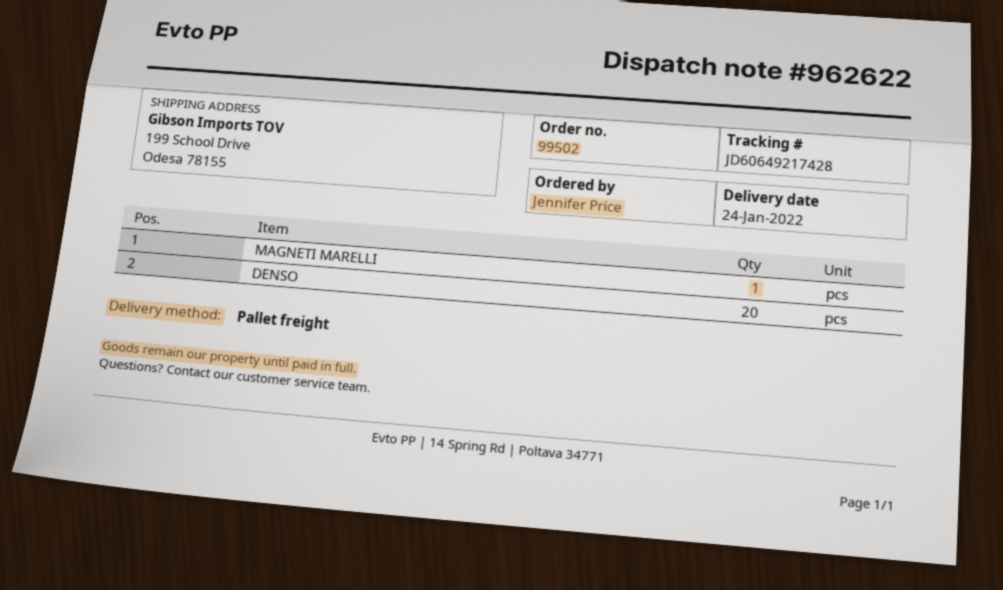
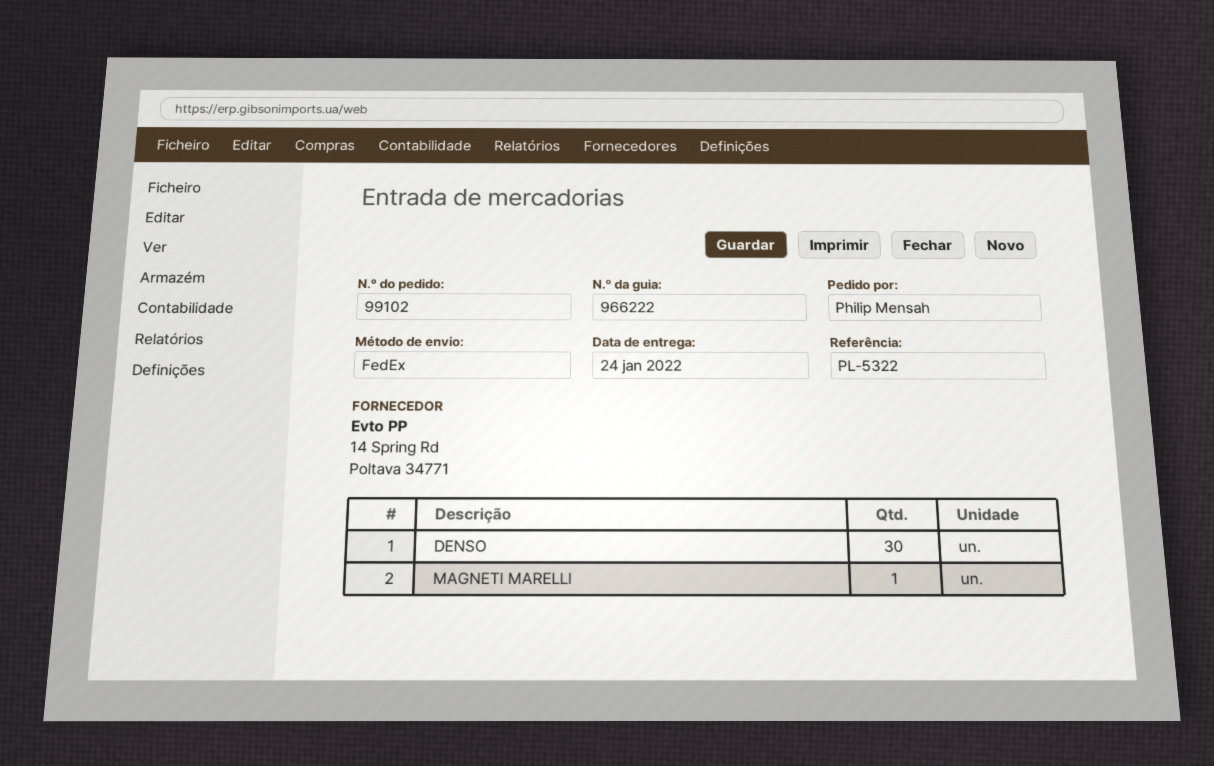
order number: 99502 -> 99102
delivery note number: 962622 -> 966222
ordered by: Jennifer Price -> Philip Mensah
shipping method: pallet freight -> FedEx
DENSO: 20 -> 30

